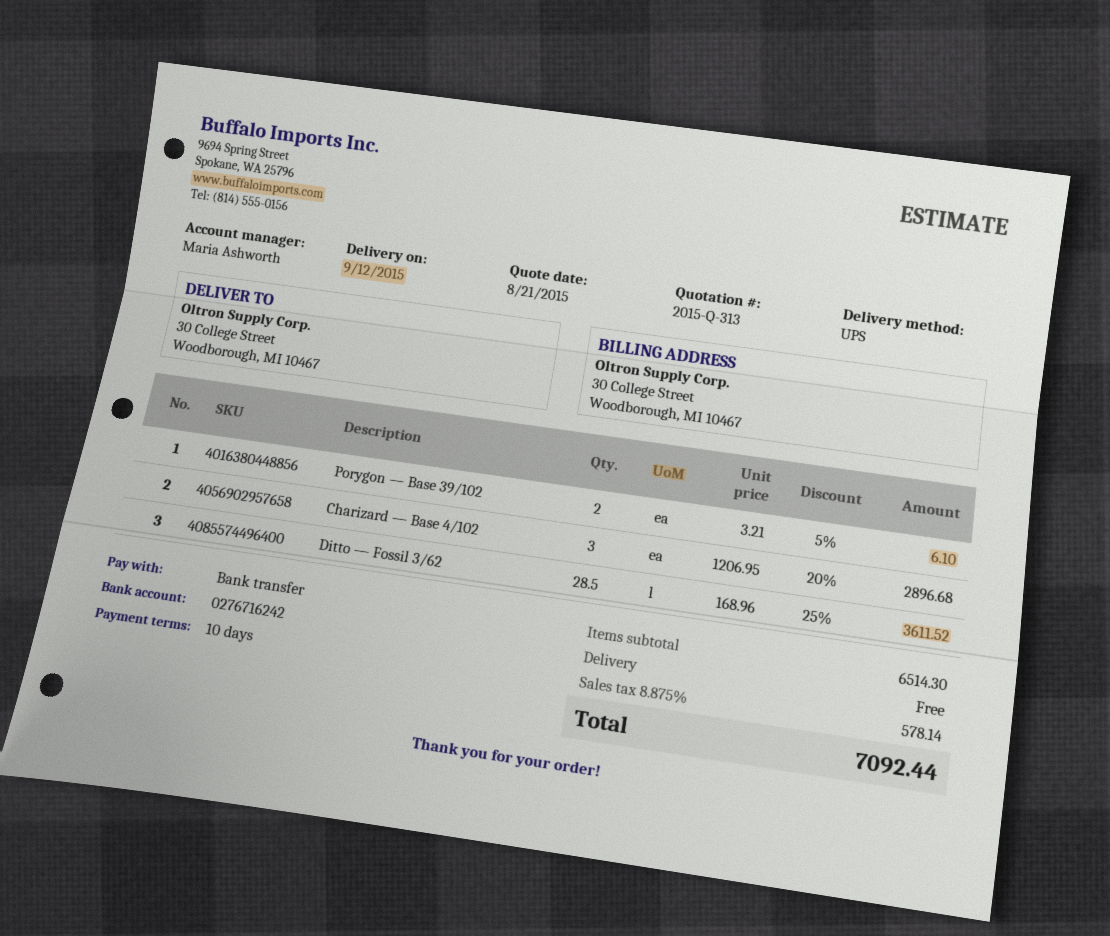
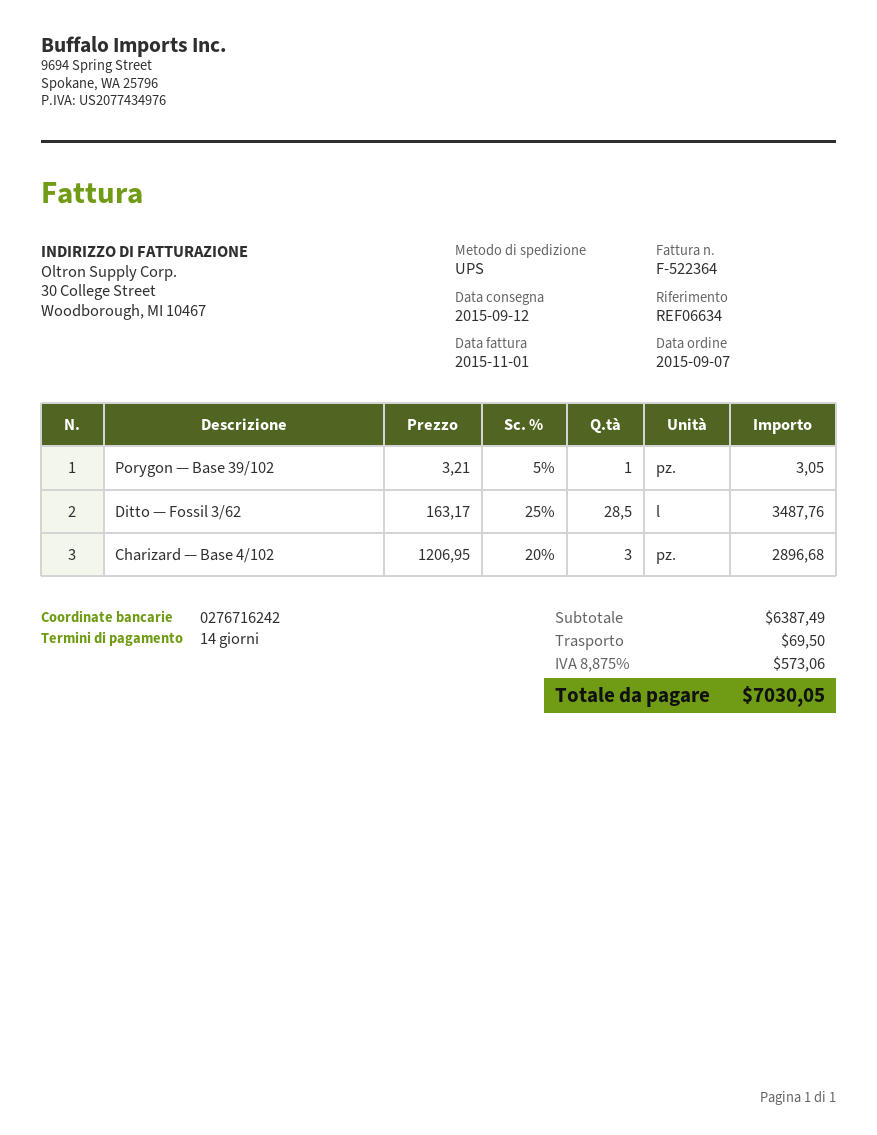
payment terms: 10 days -> 14 days
Porygon — Base 39/102: 2 x 3.21 - 5% = 6.10 -> 1 x 3.21 - 5% = 3.05
Ditto — Fossil 3/62: 28.5 x 168.96 - 25% = 3611.52 -> 28.5 x 163.17 - 25% = 3487.76
subtotal: 6514.30 -> 6387.49
shipping: 0.00 -> 69.50
tax: 8.875% = 578.14 -> 8.875% = 573.06
total: 7092.44 -> 7030.05

